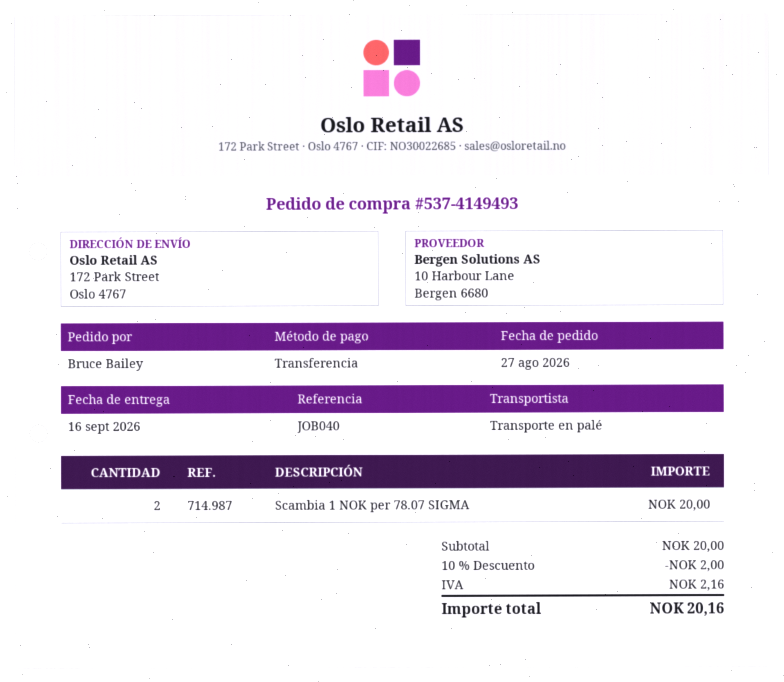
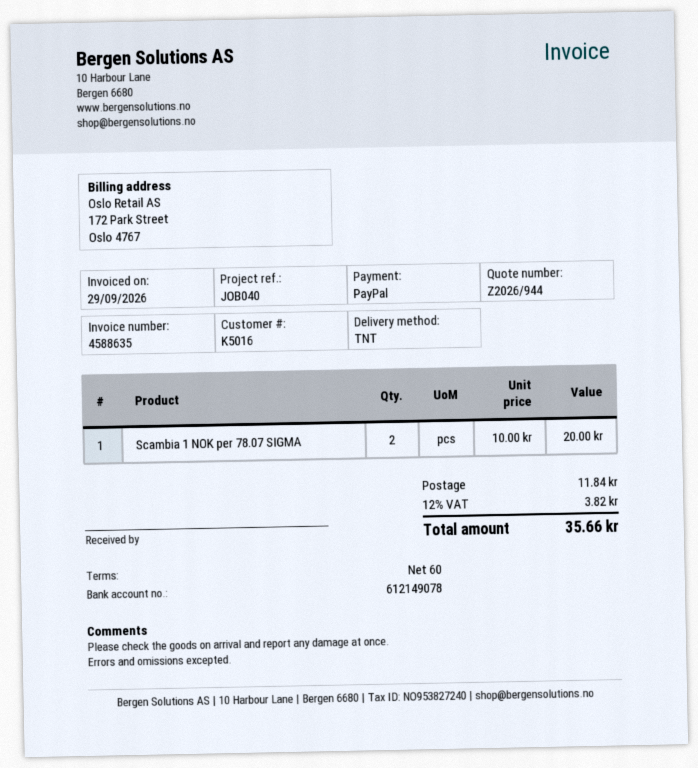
payment method: bank transfer -> PayPal
shipping method: pallet freight -> TNT
discount: 10% = 2.00 -> none
shipping: none -> 11.84
tax: 2.16 -> 3.82
total: 20.16 -> 35.66

